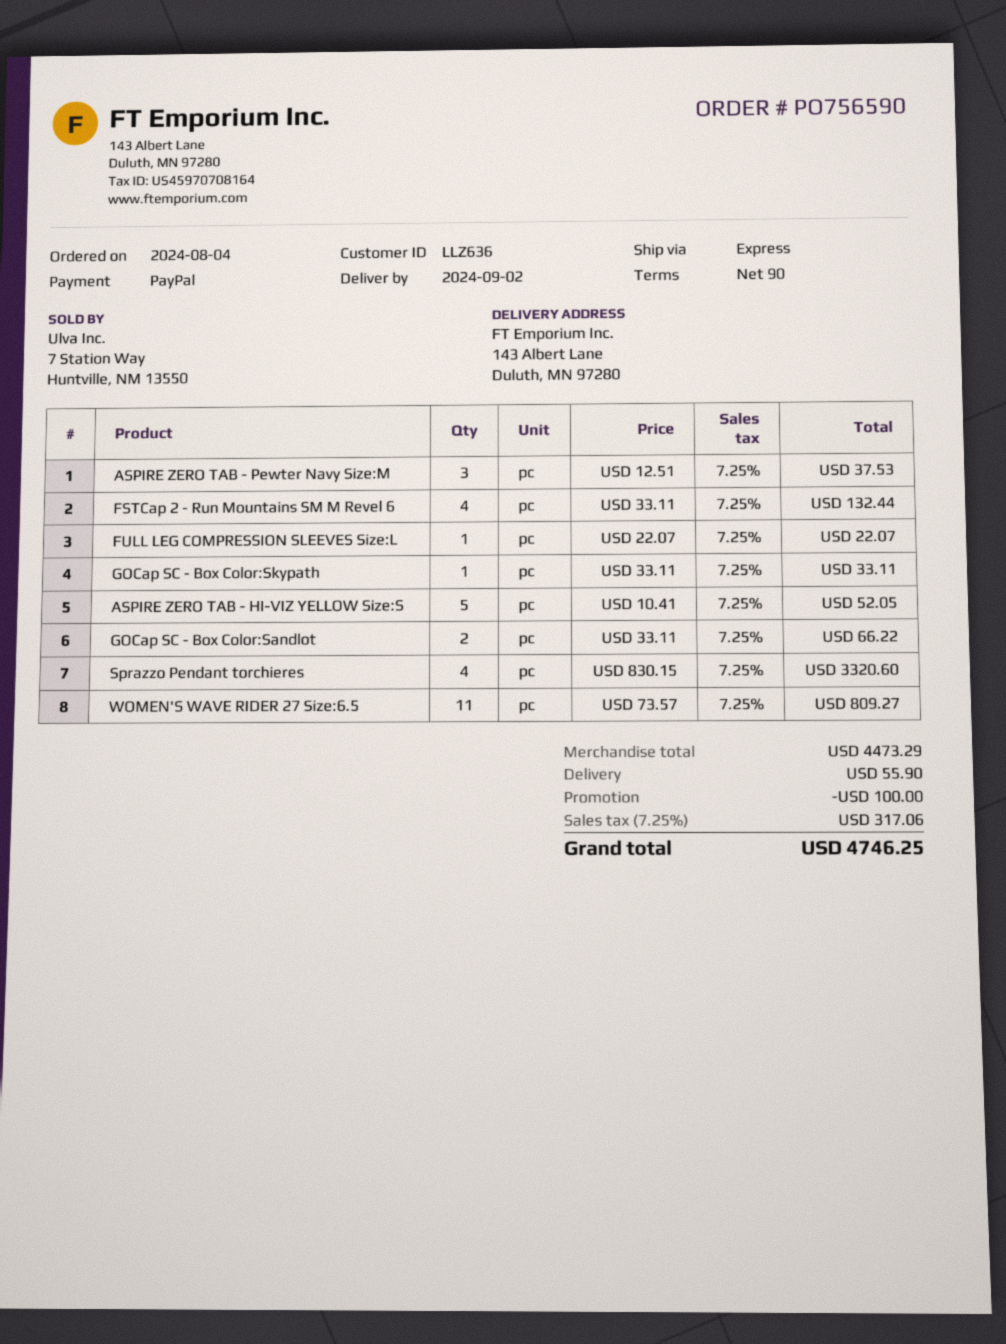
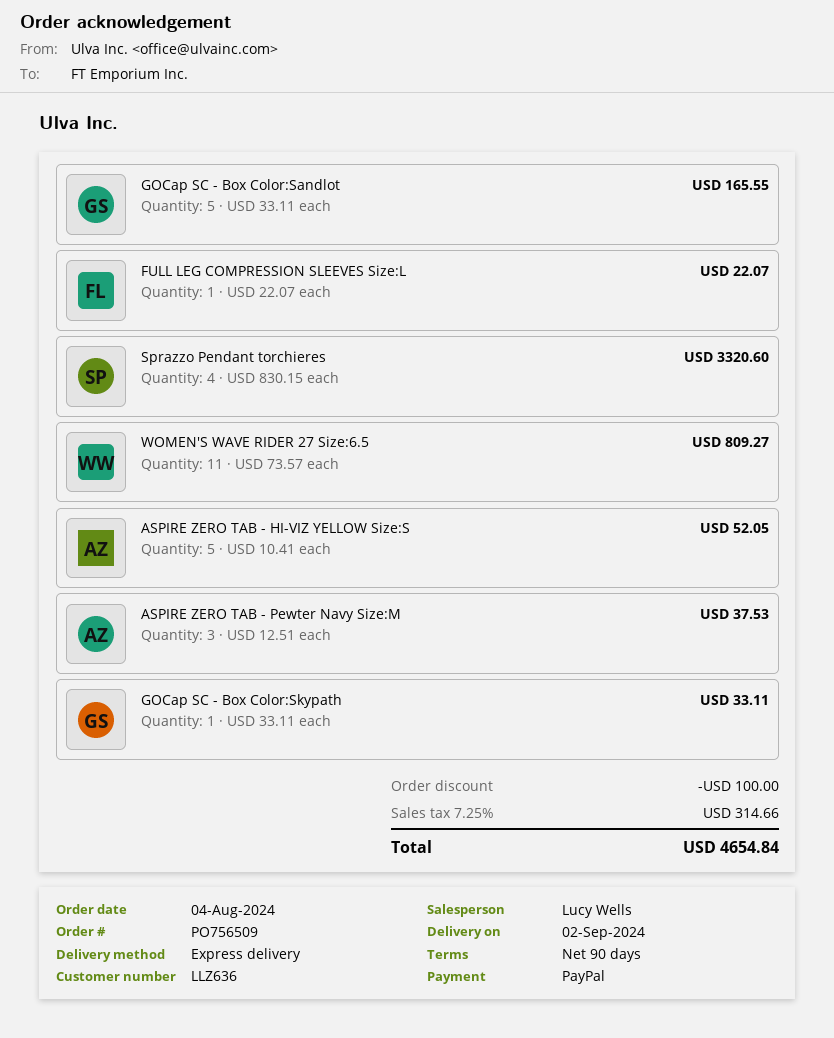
order number: PO756590 -> PO756509
FSTCap 2 - Run Mountains SM M Revel 6: 4 x 33.11 = 132.44 -> none
GOCap SC - Box Color:Sandlot: 2 x 33.11 = 66.22 -> 5 x 33.11 = 165.55
shipping: 55.90 -> none
tax: 7.25% = 317.06 -> 7.25% = 314.66
total: 4746.25 -> 4654.84

